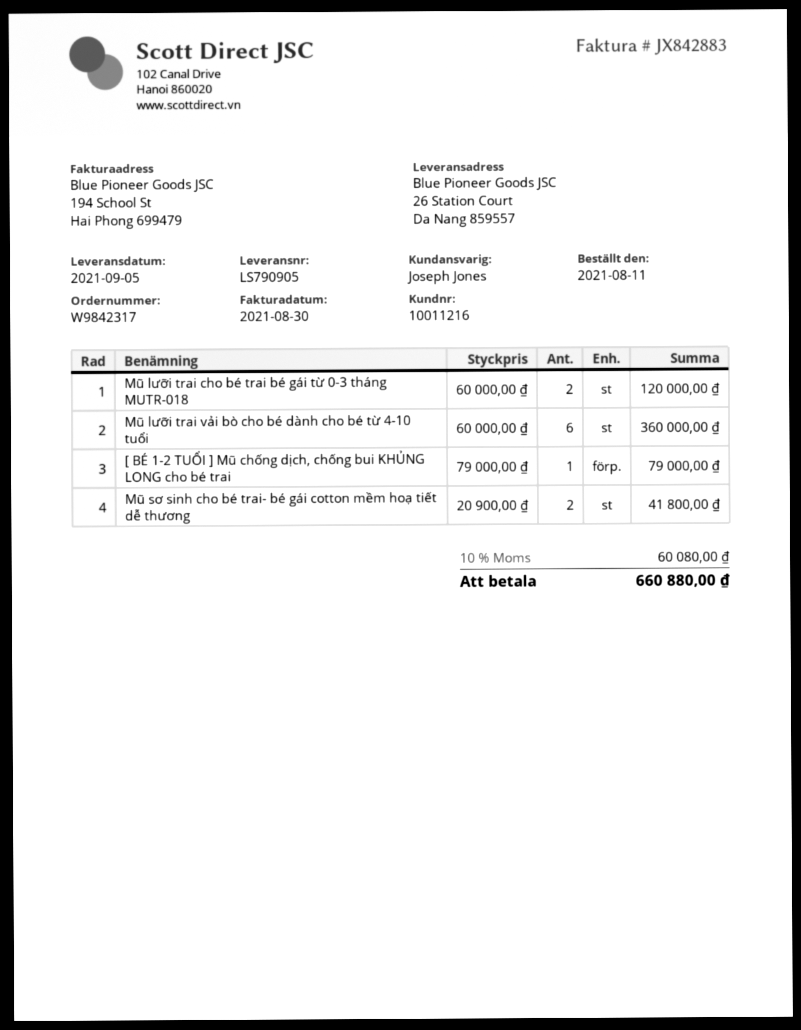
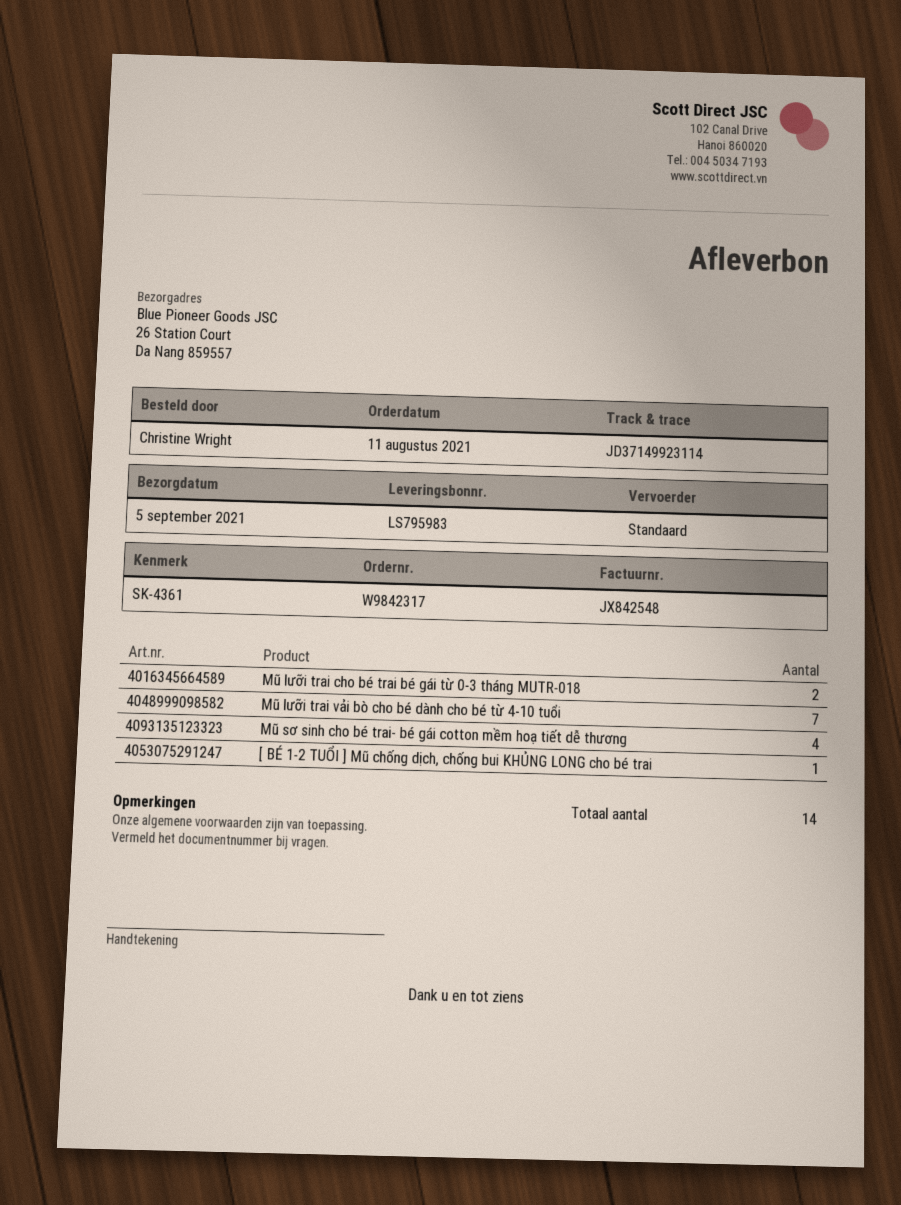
delivery note number: LS790905 -> LS795983
invoice number: JX842883 -> JX842548
Mũ lưỡi trai vải bò cho bé dành cho bé từ 4-10 tuổi: 6 -> 7
Mũ sơ sinh cho bé trai- bé gái cotton mềm hoạ tiết dễ thương: 2 -> 4

